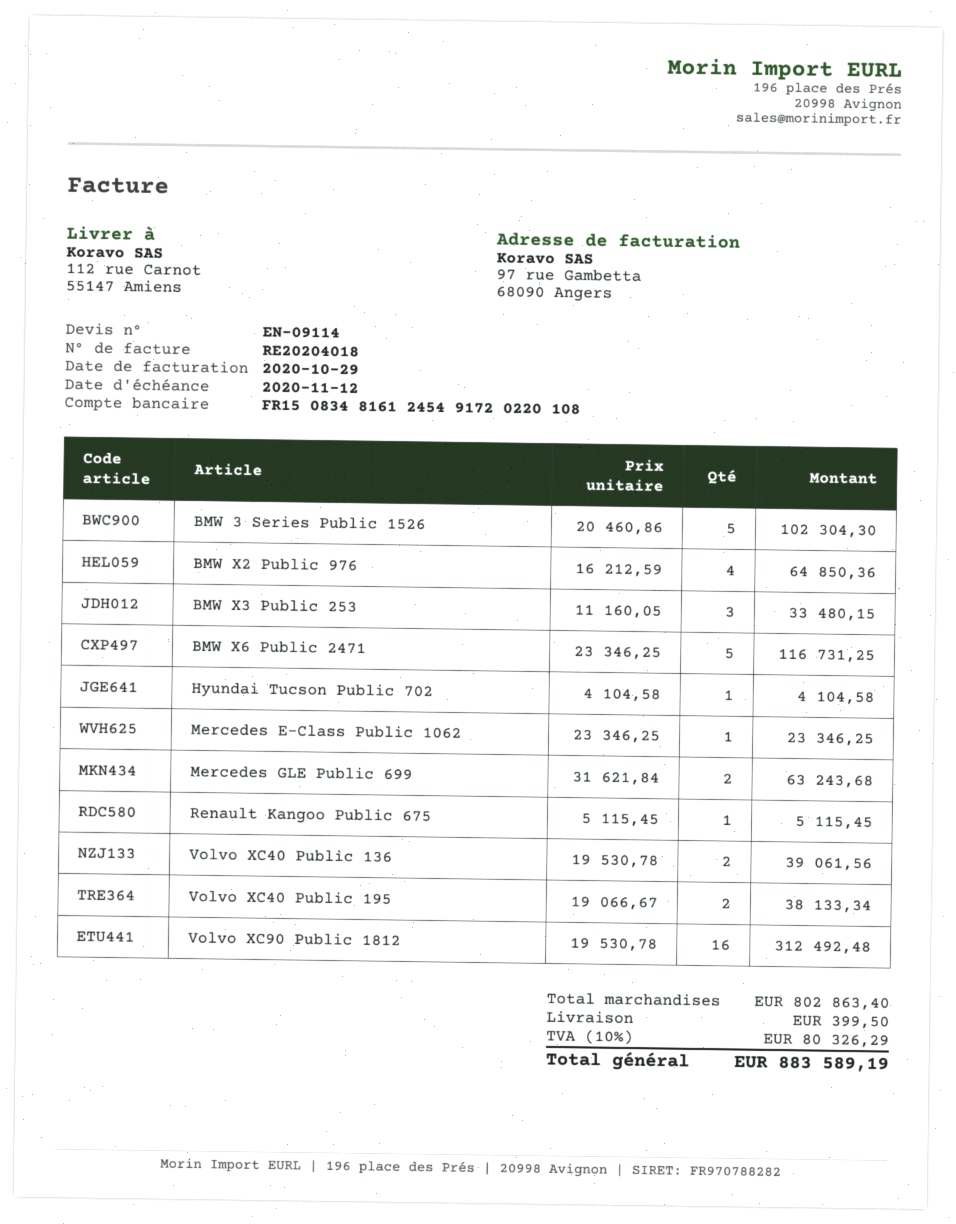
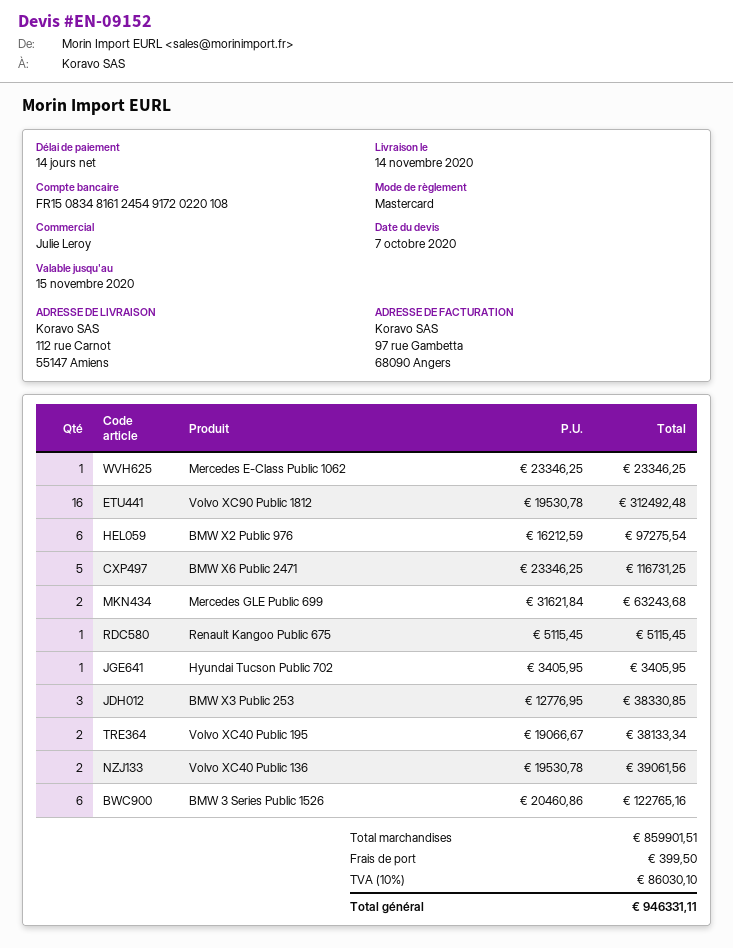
quote number: EN-09114 -> EN-09152
BMW 3 Series Public 1526: 5 x 20460.86 = 102304.30 -> 6 x 20460.86 = 122765.16
BMW X2 Public 976: 4 x 16212.59 = 64850.36 -> 6 x 16212.59 = 97275.54
BMW X3 Public 253: 3 x 11160.05 = 33480.15 -> 3 x 12776.95 = 38330.85
Hyundai Tucson Public 702: 1 x 4104.58 = 4104.58 -> 1 x 3405.95 = 3405.95
subtotal: 802863.40 -> 859901.51
tax: 10% = 80326.29 -> 10% = 86030.10
total: 883589.19 -> 946331.11

